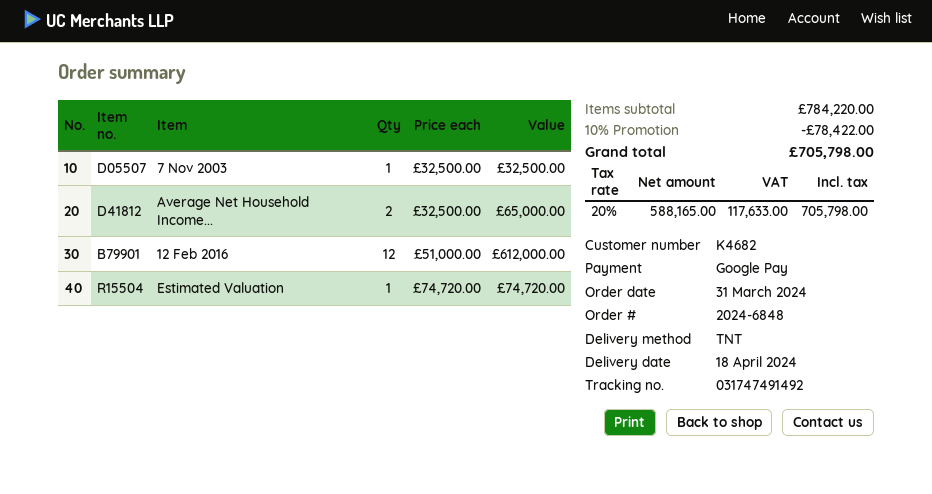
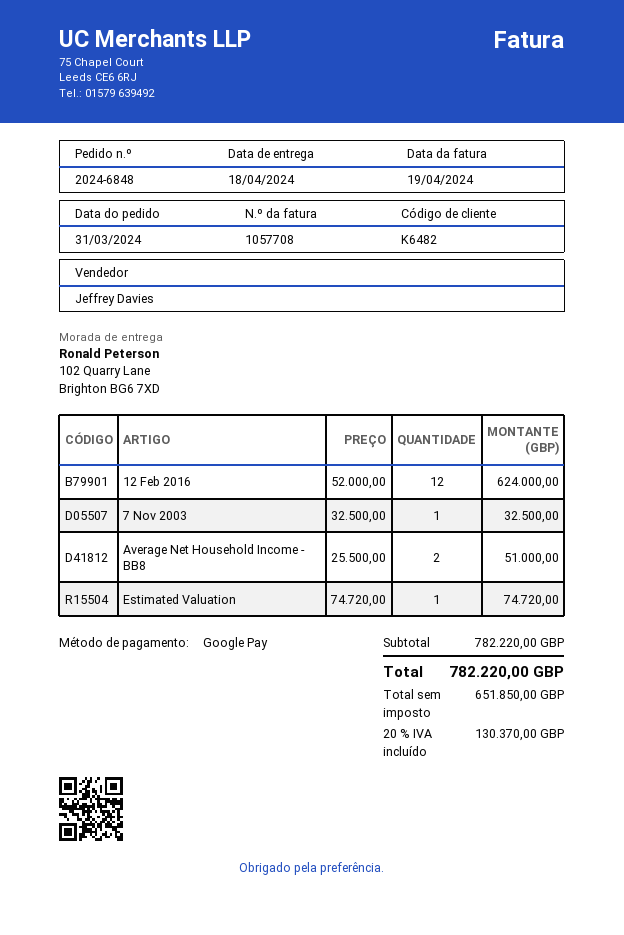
customer number: K4682 -> K6482
Average Net Household Income...: 2 x 32500.00 = 65000.00 -> 2 x 25500.00 = 51000.00
12 Feb 2016: 12 x 51000.00 = 612000.00 -> 12 x 52000.00 = 624000.00
subtotal: 784220.00 -> 782220.00
discount: 10% = 78422.00 -> none
net: 588165.00 -> 651850.00
tax: 20% = 117633.00 -> 20% = 130370.00
total: 705798.00 -> 782220.00

